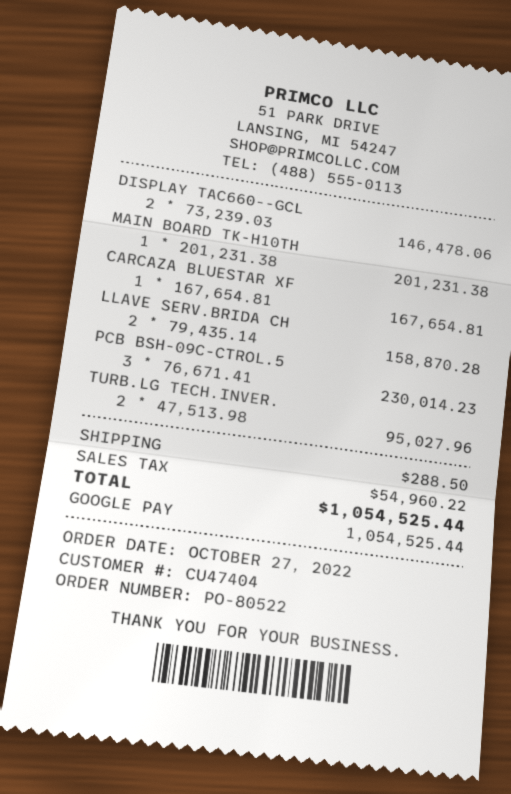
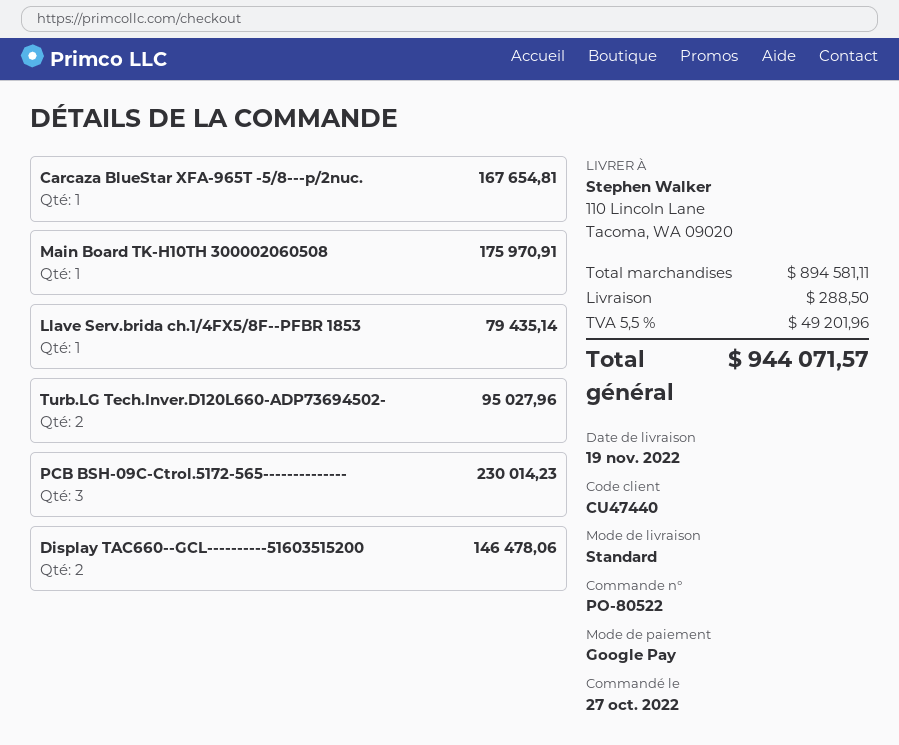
customer number: CU47404 -> CU47440
MAIN BOARD TK-H10TH: 1 for 201231.38 -> 1 for 175970.91
LLAVE SERV.BRIDA CH: 2 for 158870.28 -> 1 for 79435.14
tax: 54960.22 -> 49201.96
total: 1054525.44 -> 944071.57

